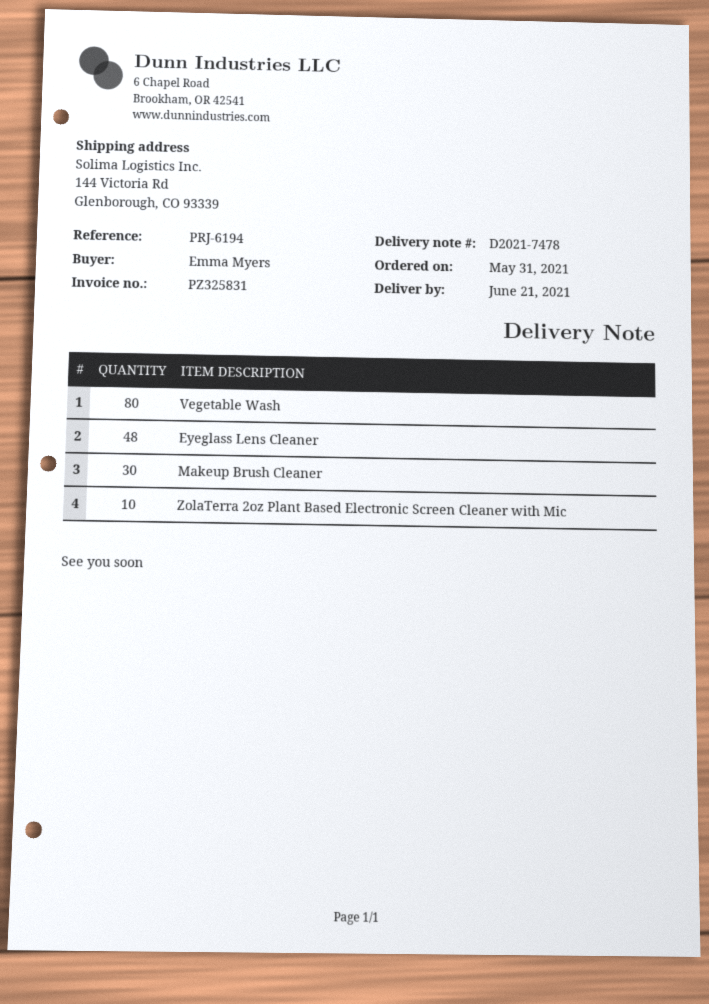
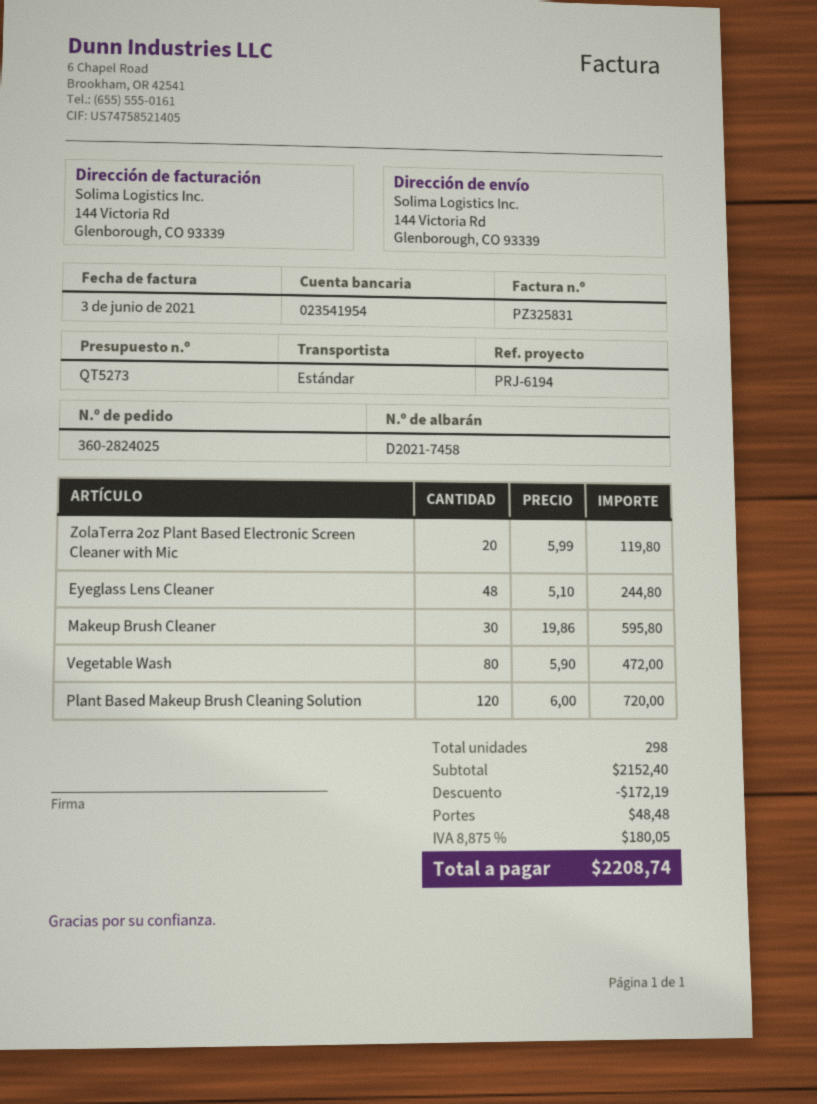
delivery note number: D2021-7478 -> D2021-7458
ZolaTerra 2oz Plant Based Electronic Screen Cleaner with Mic: 10 -> 20
Plant Based Makeup Brush Cleaning Solution: none -> 120

